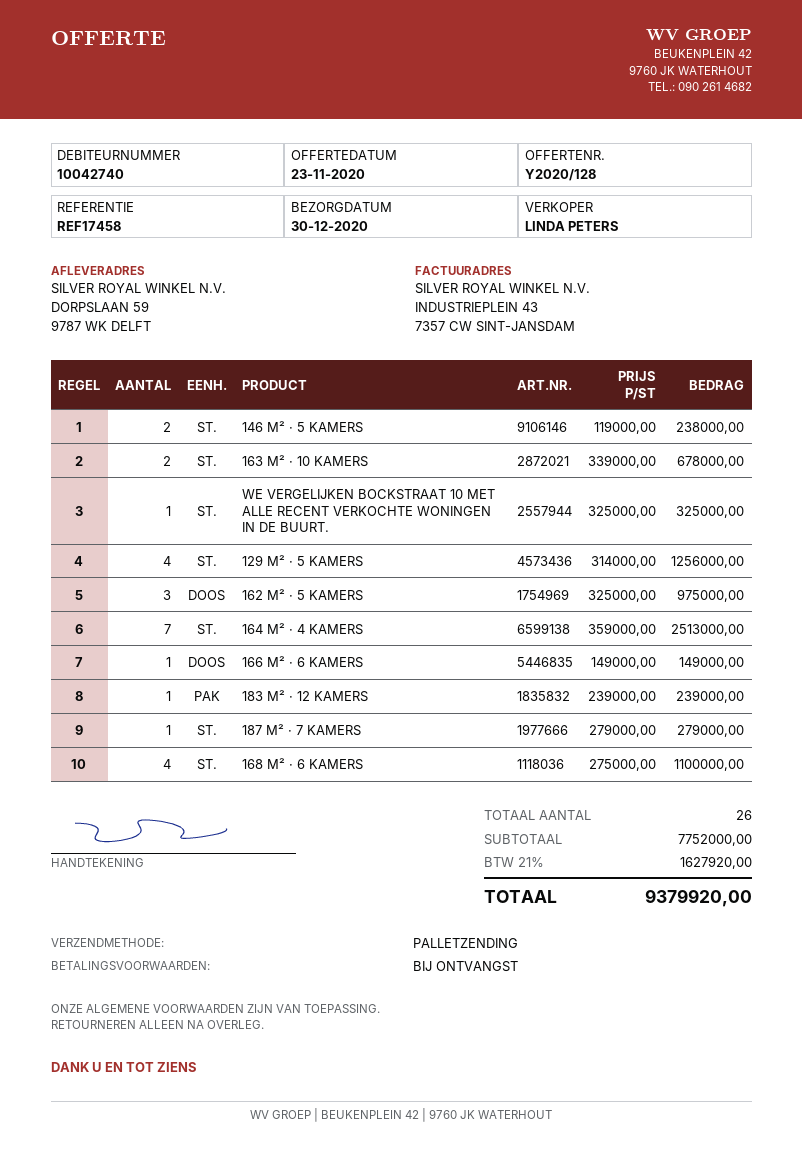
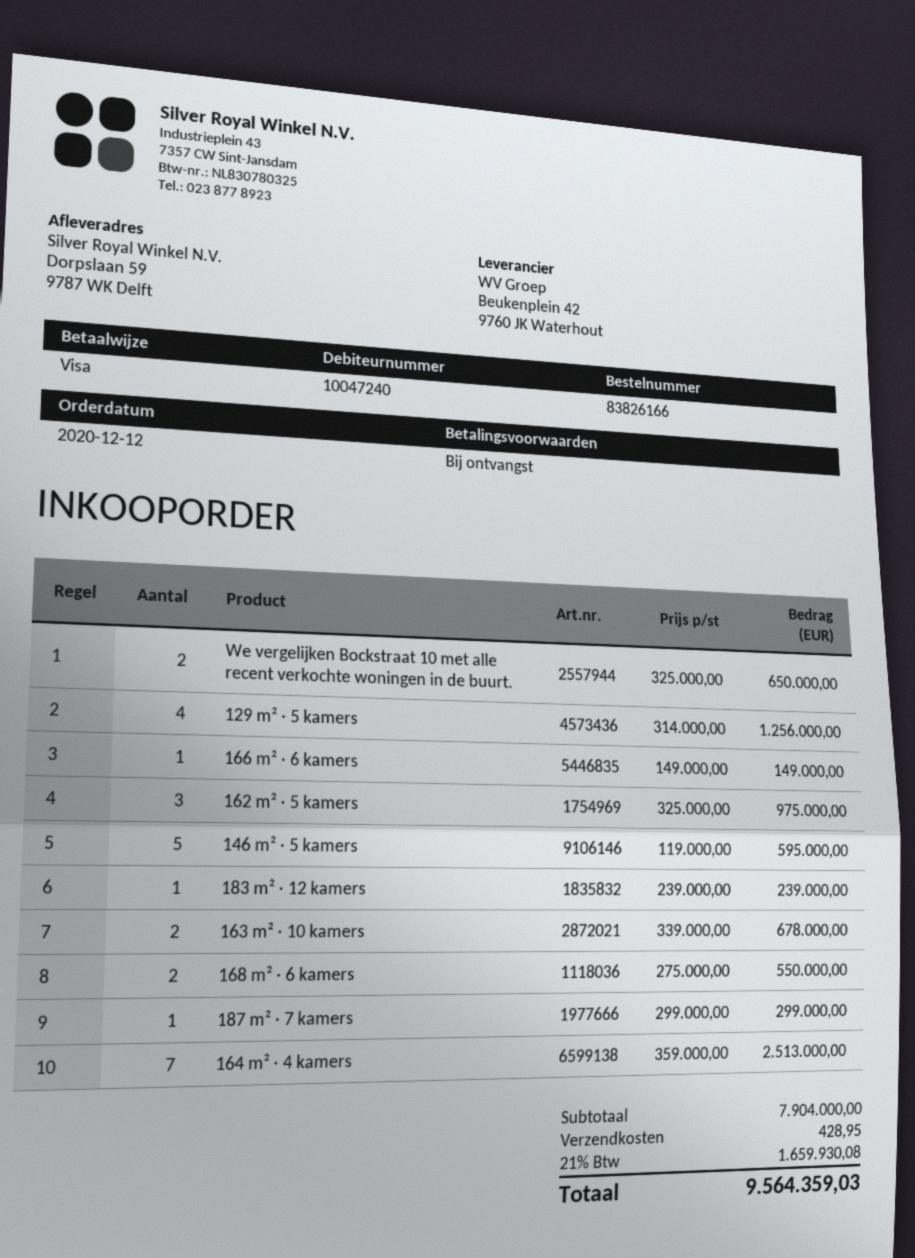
customer number: 10042740 -> 10047240
146 M² · 5 KAMERS: 2 x 119000.00 = 238000.00 -> 5 x 119000.00 = 595000.00
WE VERGELIJKEN BOCKSTRAAT 10 MET ALLE RECENT VERKOCHTE WONINGEN IN DE BUURT.: 1 x 325000.00 = 325000.00 -> 2 x 325000.00 = 650000.00
187 M² · 7 KAMERS: 1 x 279000.00 = 279000.00 -> 1 x 299000.00 = 299000.00
168 M² · 6 KAMERS: 4 x 275000.00 = 1100000.00 -> 2 x 275000.00 = 550000.00
subtotal: 7752000.00 -> 7904000.00
shipping: none -> 428.95
tax: 21% = 1627920.00 -> 21% = 1659930.08
total: 9379920.00 -> 9564359.03

